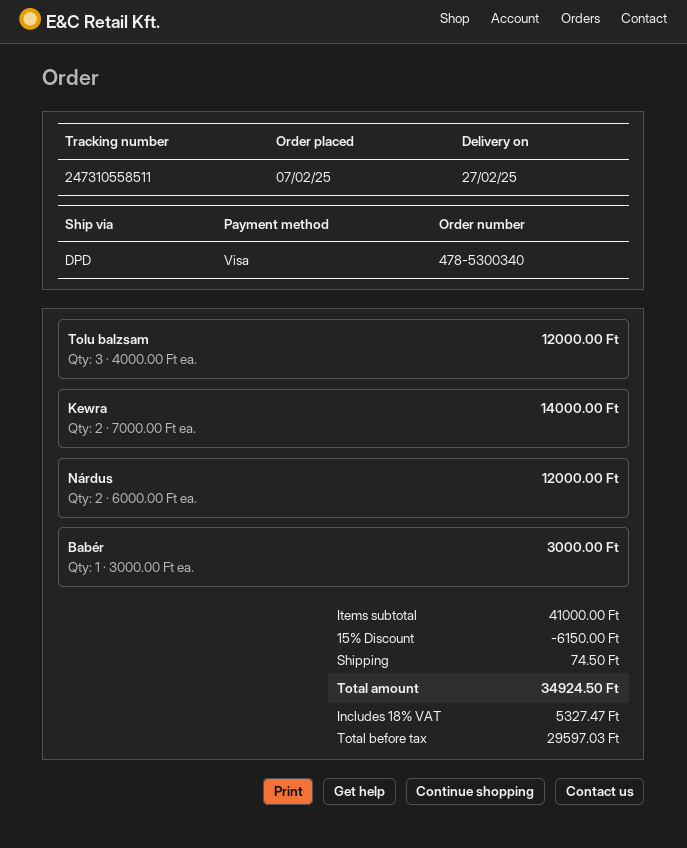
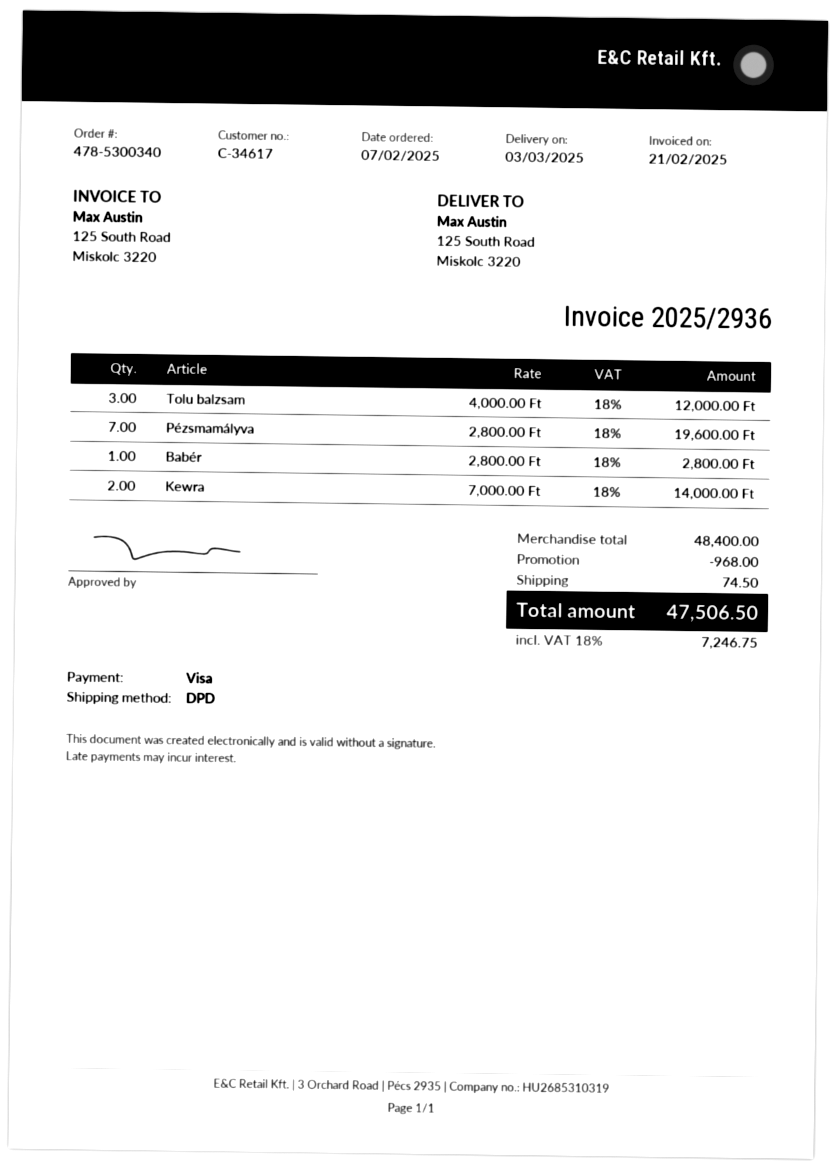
delivery date: 2025-02-27 -> 2025-03-03
Nárdus: 2 x 6000.00 = 12000.00 -> none
Babér: 1 x 3000.00 = 3000.00 -> 1 x 2800.00 = 2800.00
Pézsmamályva: none -> 7 x 2800.00 = 19600.00
subtotal: 41000.00 -> 48400.00
discount: 6150.00 -> 968.00
tax: 18% = 5327.47 -> 18% = 7246.75
total: 34924.50 -> 47506.50

